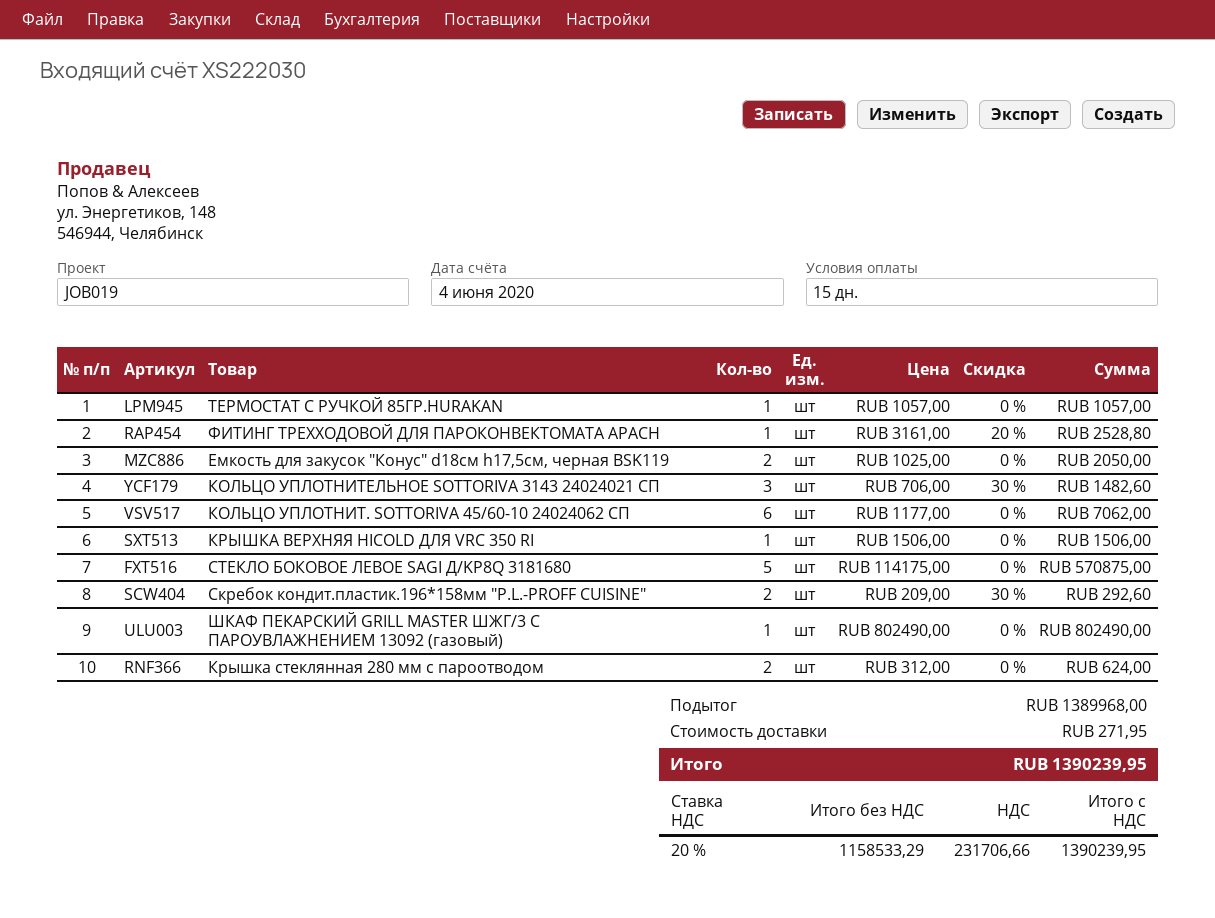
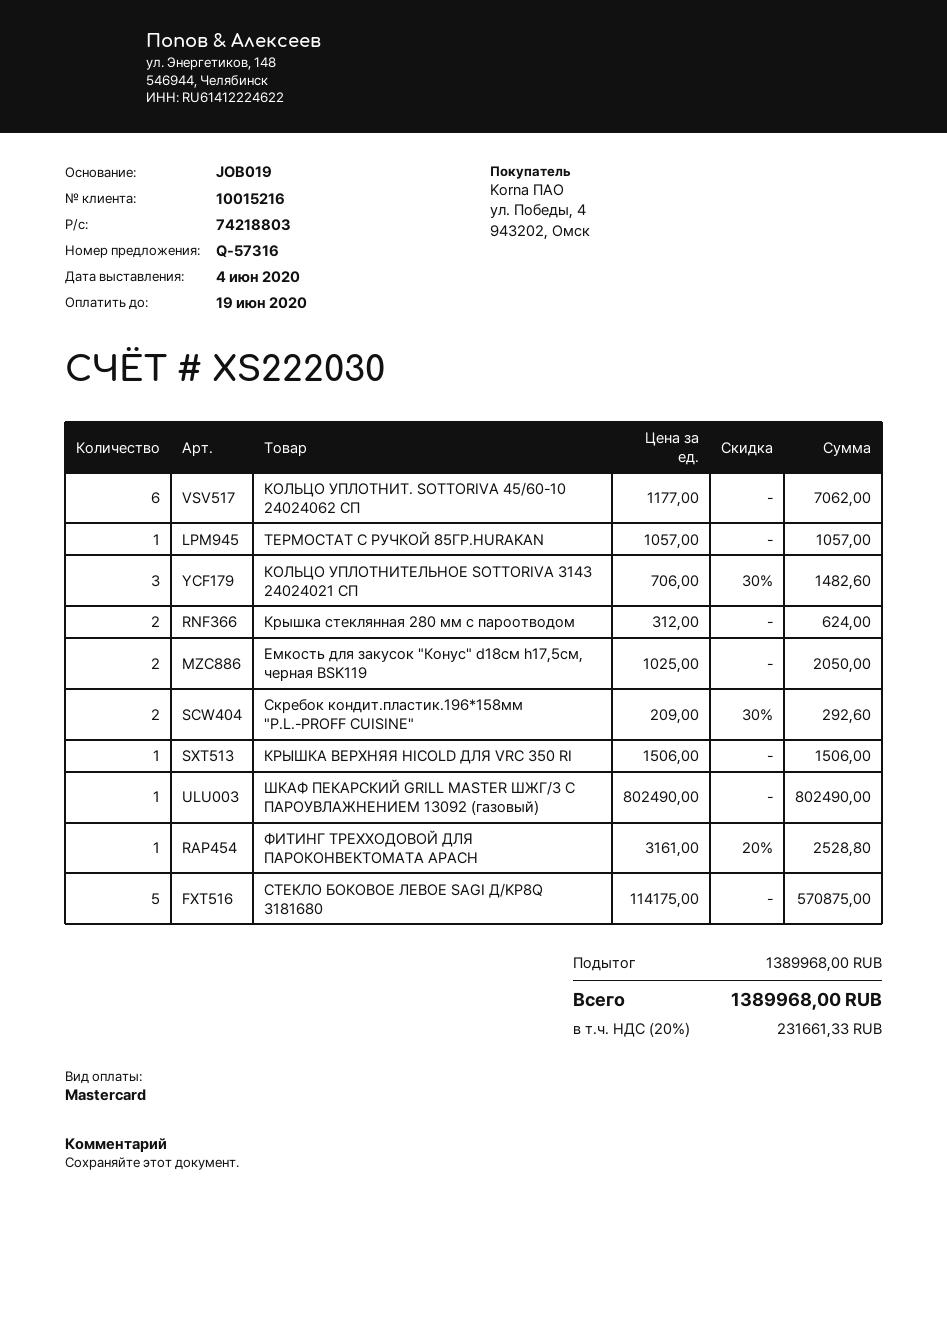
shipping: 271.95 -> none
tax: 20% = 231706.66 -> 20% = 231661.33
total: 1390239.95 -> 1389968.00

